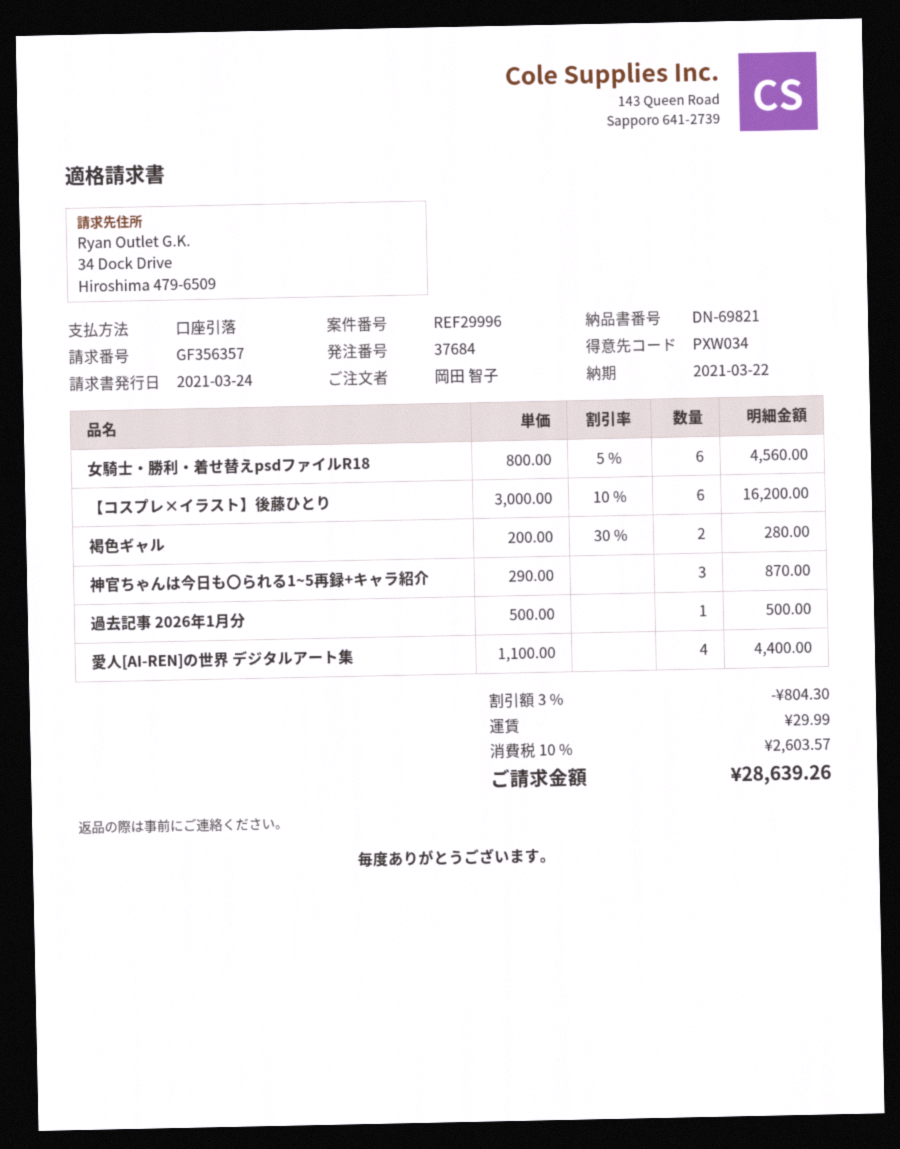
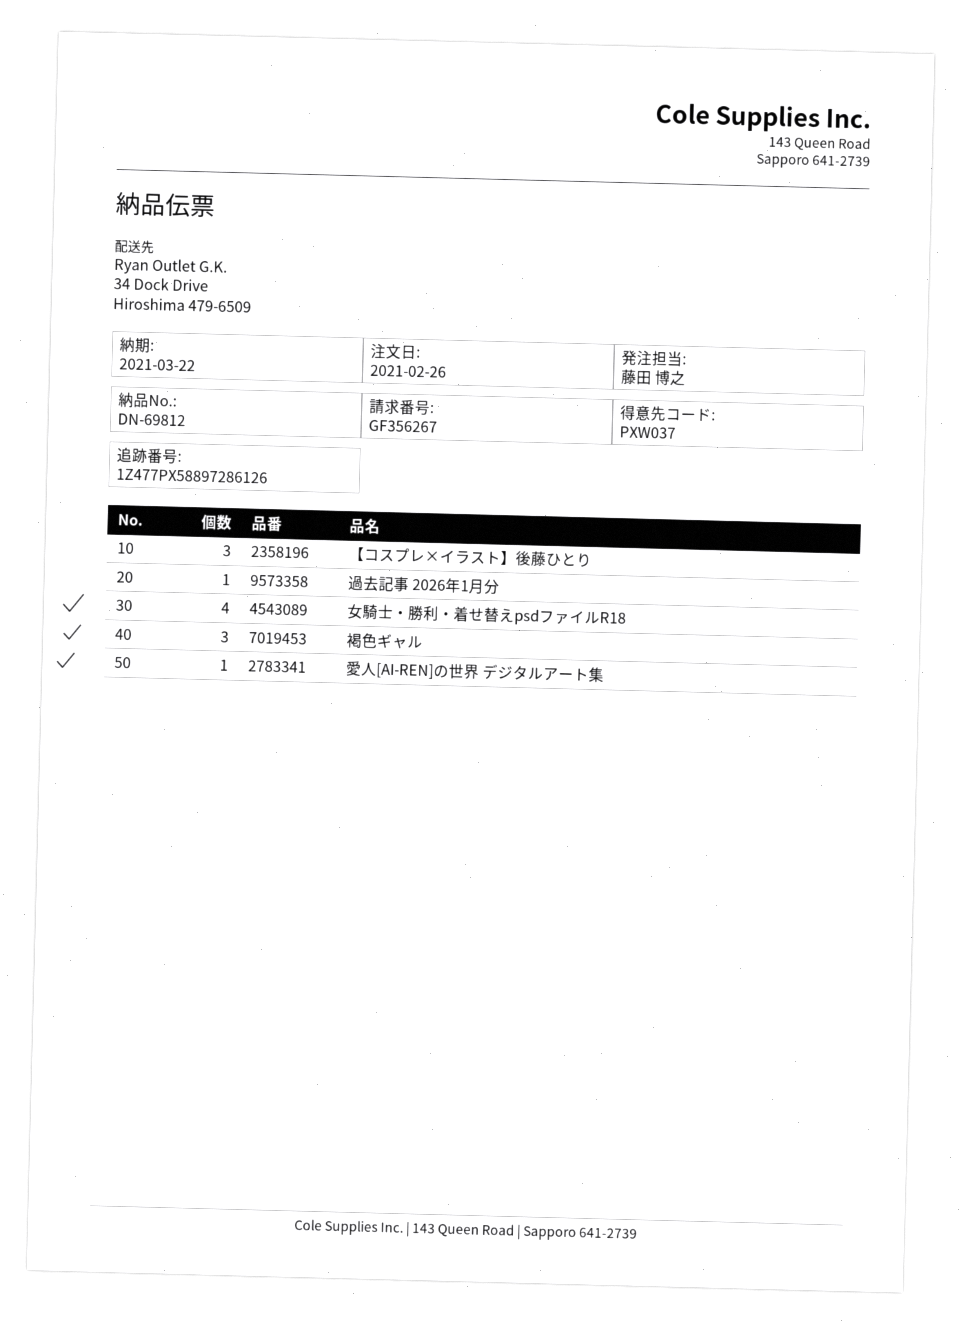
delivery note number: DN-69821 -> DN-69812
invoice number: GF356357 -> GF356267
customer number: PXW034 -> PXW037
ordered by: 岡田 智子 -> 藤田 博之
女騎士・勝利・着せ替えpsdファイルR18: 6 -> 4
【コスプレ×イラスト】後藤ひとり: 6 -> 3
褐色ギャル: 2 -> 3
神官ちゃんは今日も〇られる1~5再録+キャラ紹介: 3 -> none
愛人[AI-REN]の世界 デジタルアート集: 4 -> 1

